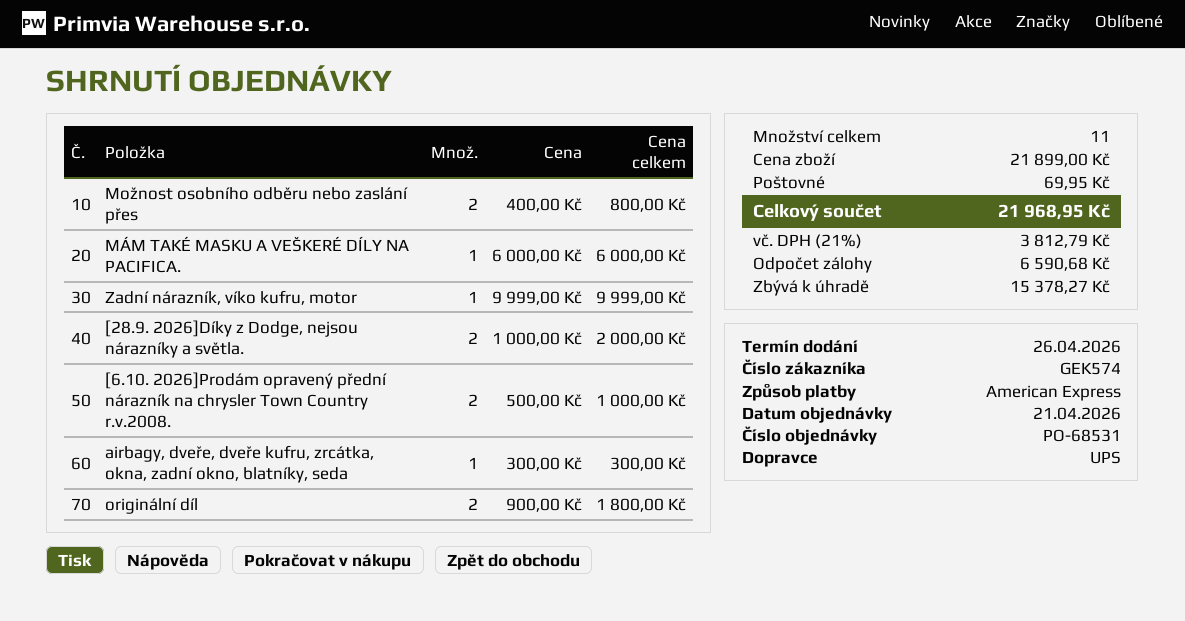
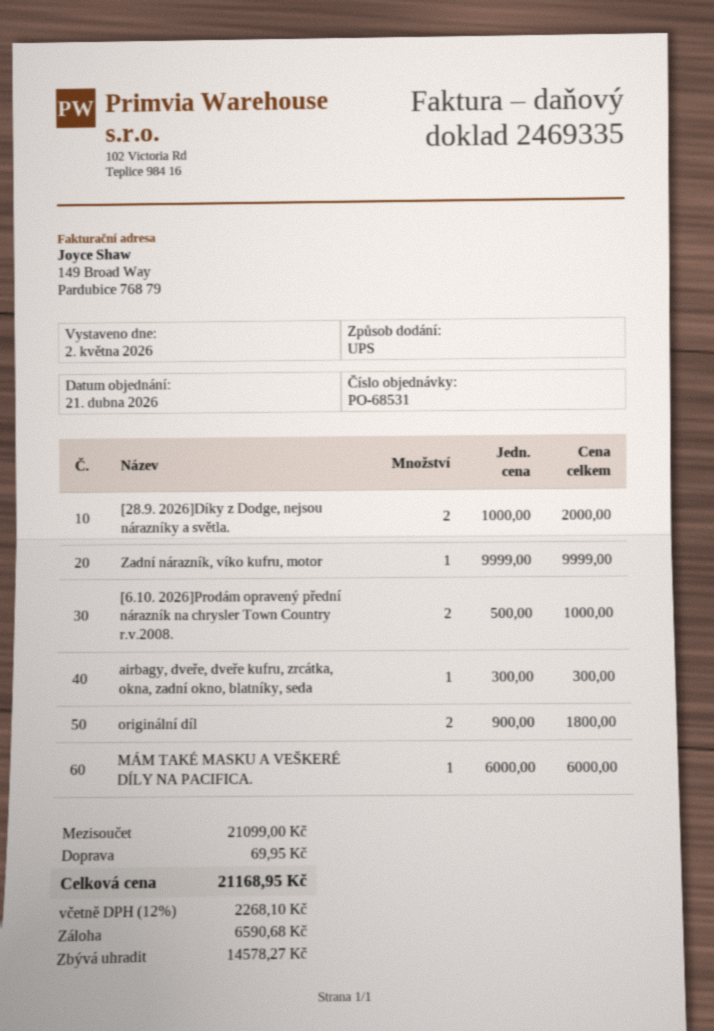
Možnost osobního odběru nebo zaslání přes: 2 x 400.00 = 800.00 -> none
subtotal: 21899.00 -> 21099.00
tax: 21% = 3812.79 -> 12% = 2268.10
total: 21968.95 -> 21168.95
balance: 15378.27 -> 14578.27

